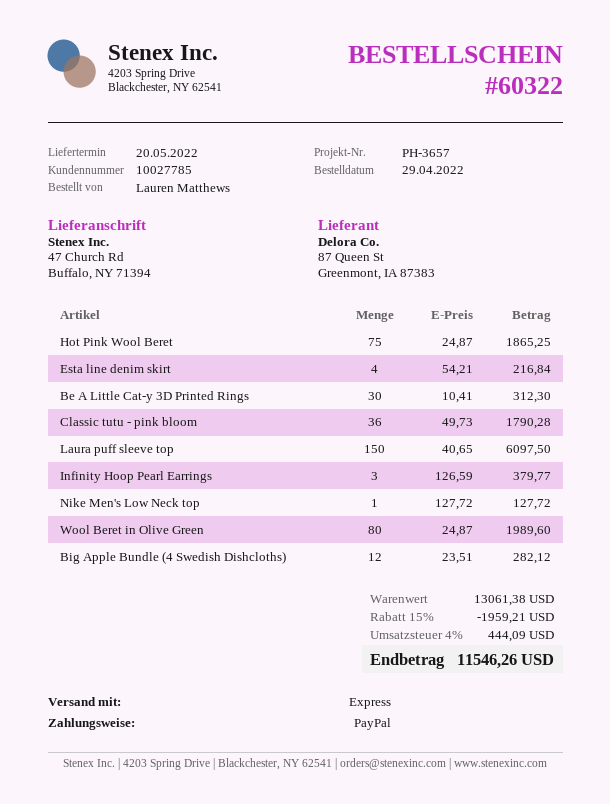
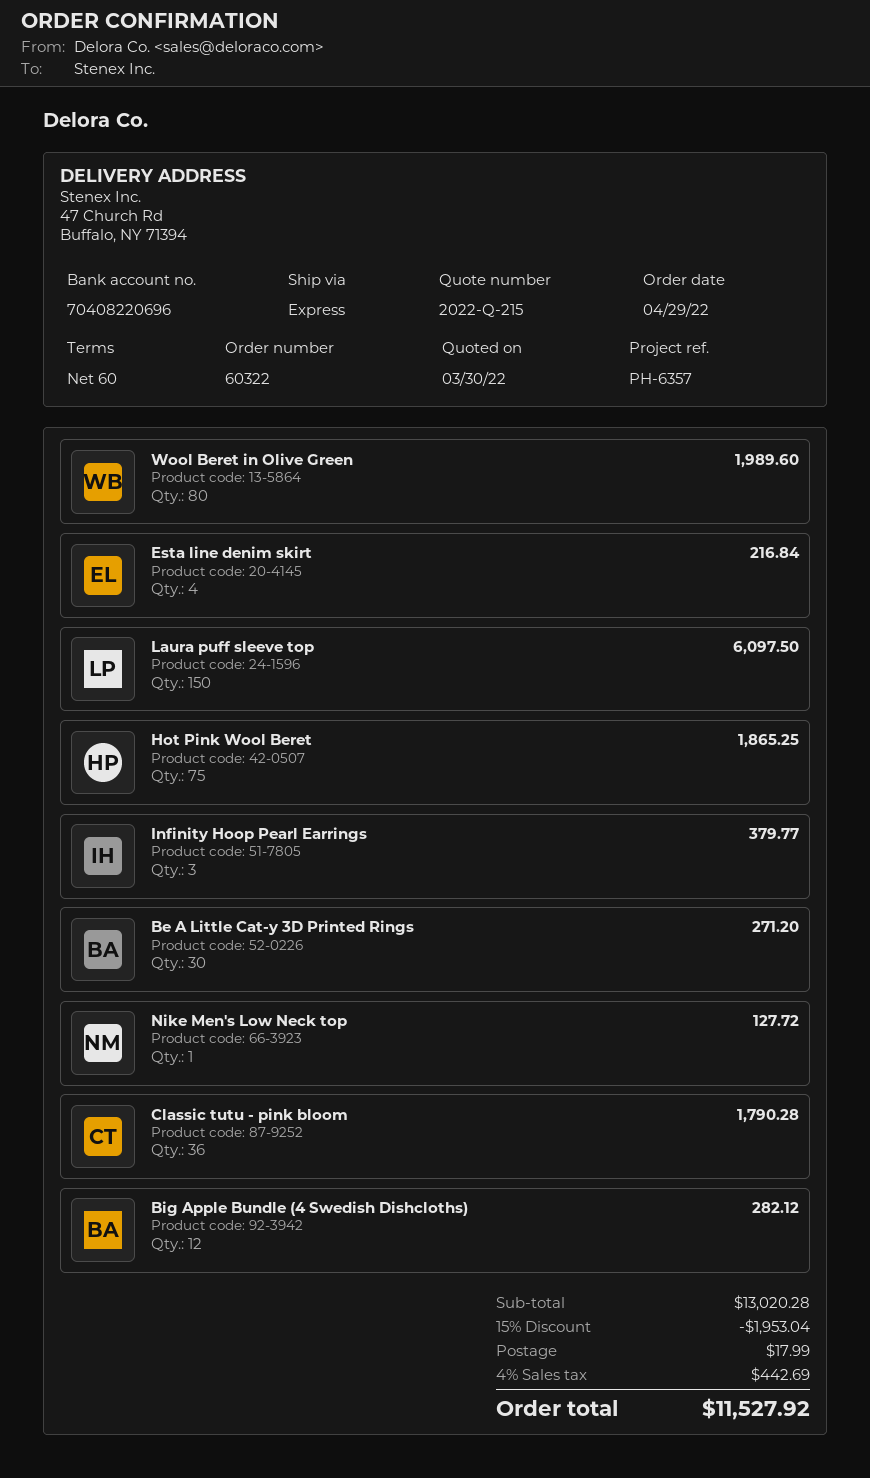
reference: PH-3657 -> PH-6357
Be A Little Cat-y 3D Printed Rings: 30 for 312.30 -> 30 for 271.20
subtotal: 13061.38 -> 13020.28
discount: 15% = 1959.21 -> 15% = 1953.04
shipping: none -> 17.99
tax: 4% = 444.09 -> 4% = 442.69
total: 11546.26 -> 11527.92

